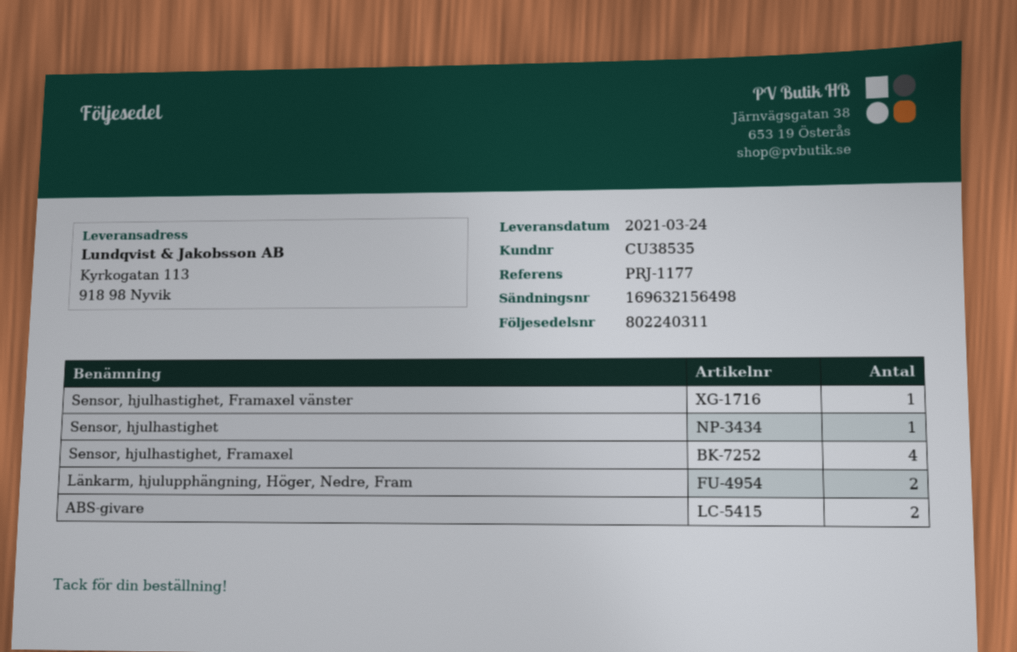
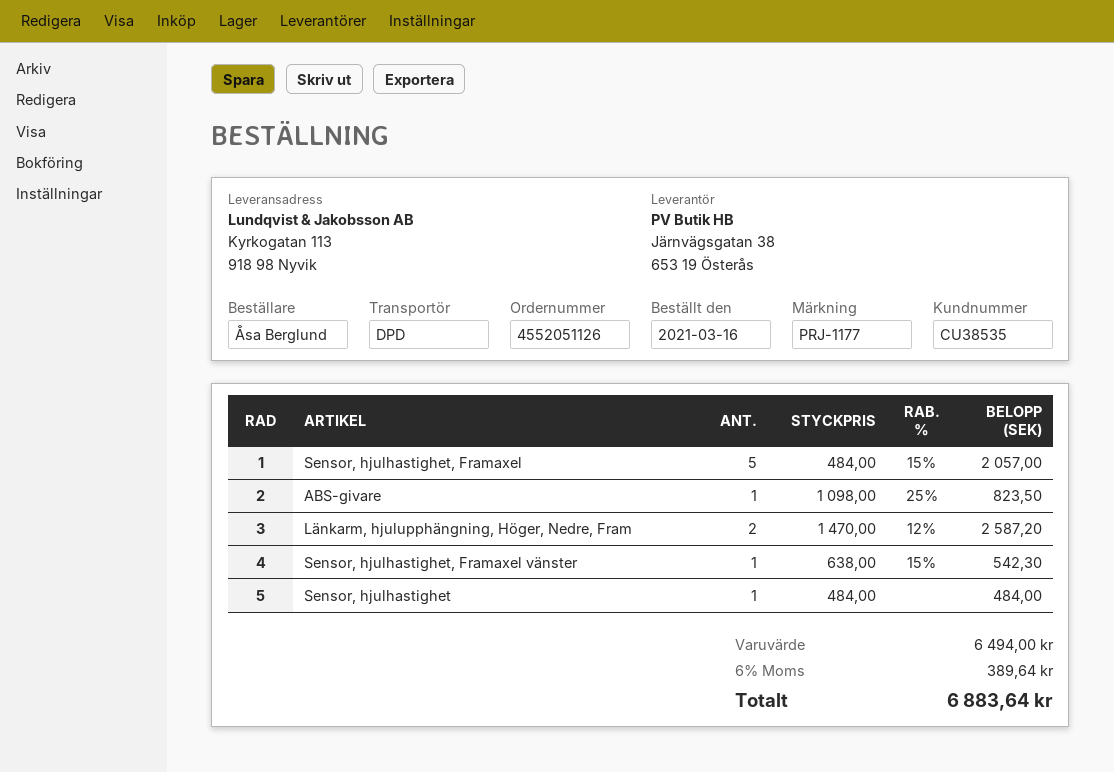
Sensor, hjulhastighet, Framaxel: 4 -> 5
ABS-givare: 2 -> 1

